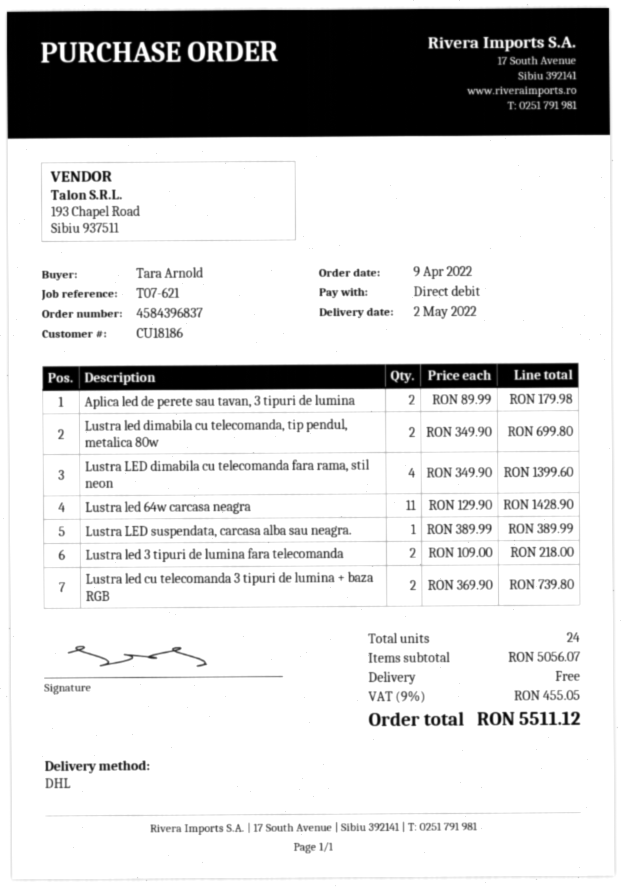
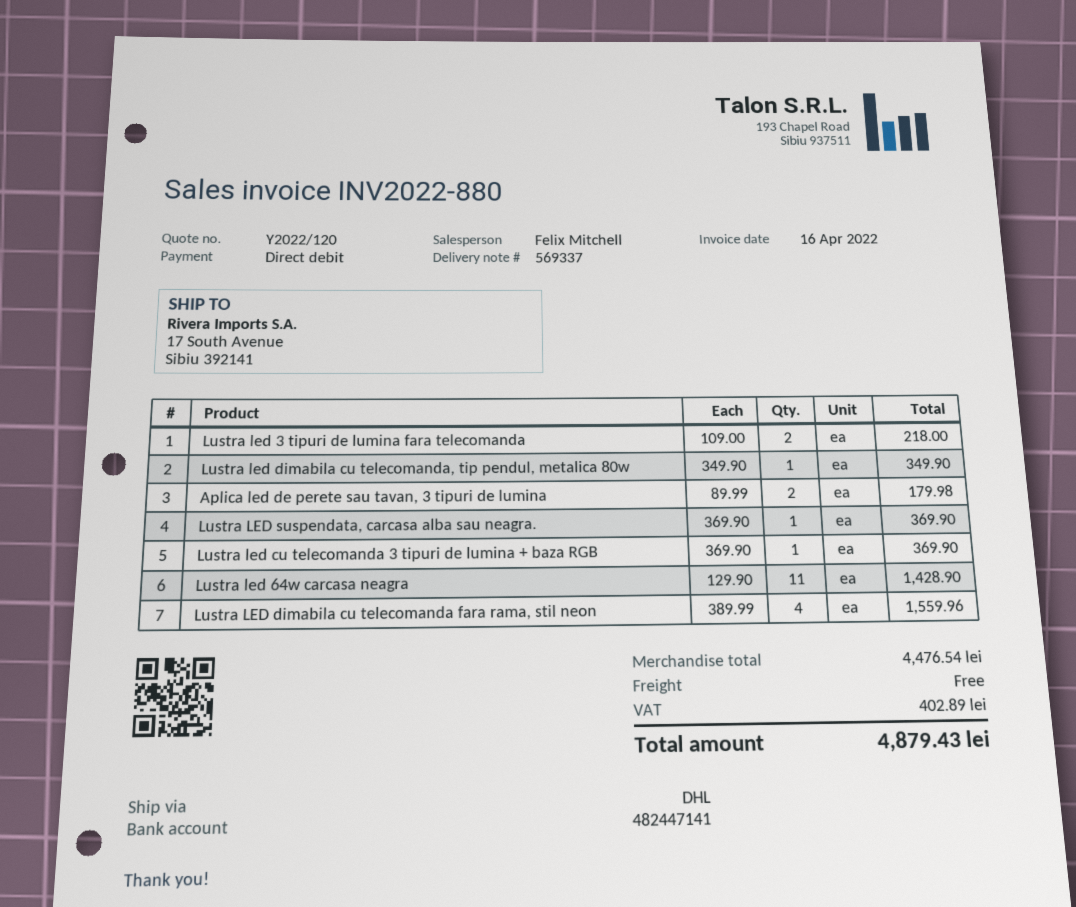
Lustra led dimabila cu telecomanda, tip pendul, metalica 80w: 2 x 349.90 = 699.80 -> 1 x 349.90 = 349.90
Lustra LED dimabila cu telecomanda fara rama, stil neon: 4 x 349.90 = 1399.60 -> 4 x 389.99 = 1559.96
Lustra LED suspendata, carcasa alba sau neagra.: 1 x 389.99 = 389.99 -> 1 x 369.90 = 369.90
Lustra led cu telecomanda 3 tipuri de lumina + baza RGB: 2 x 369.90 = 739.80 -> 1 x 369.90 = 369.90
subtotal: 5056.07 -> 4476.54
tax: 455.05 -> 402.89
total: 5511.12 -> 4879.43

